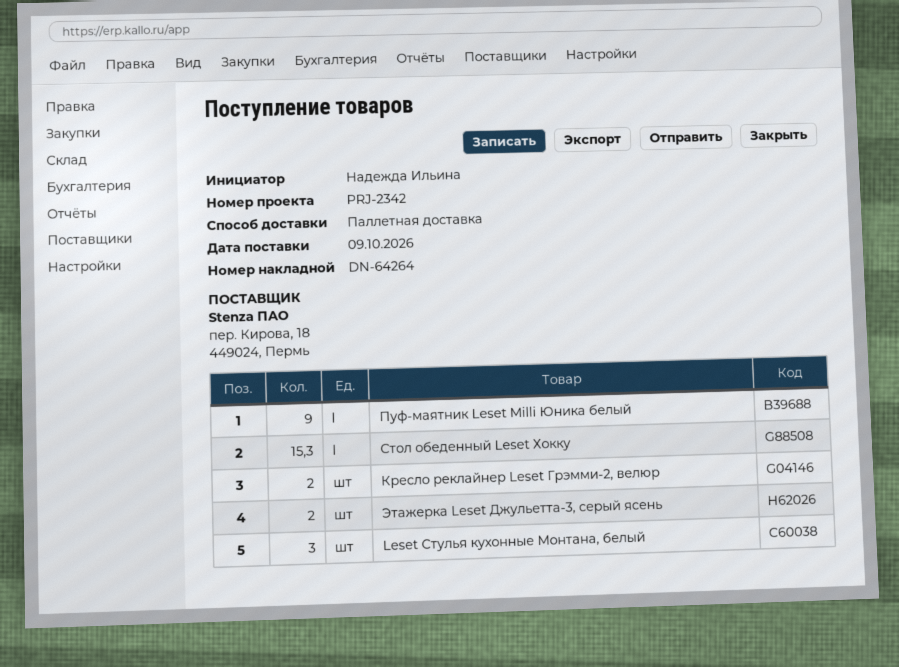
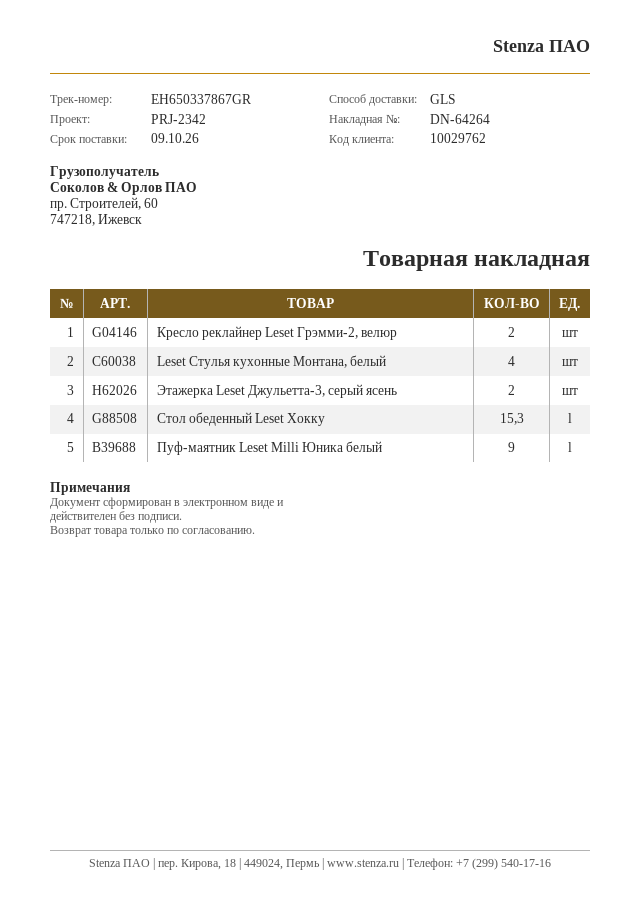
shipping method: pallet freight -> GLS
Leset Стулья кухонные Монтана, белый: 3 -> 4

